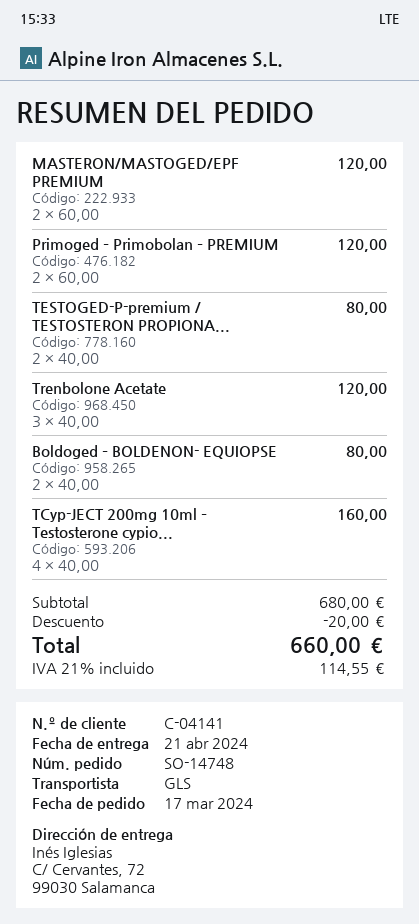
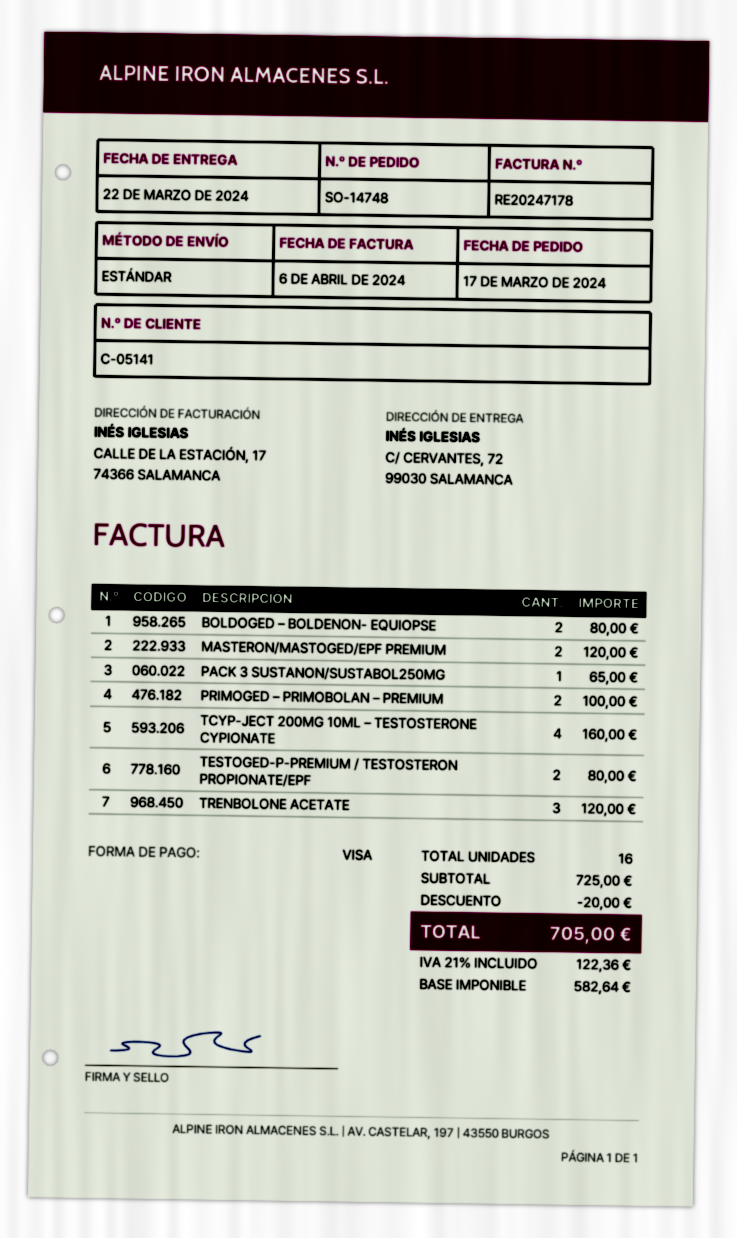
delivery date: 2024-04-21 -> 2024-03-22
customer number: C-04141 -> C-05141
shipping method: GLS -> standard
Primoged – Primobolan – PREMIUM: 2 for 120.00 -> 2 for 100.00
PACK 3 SUSTANON/SUSTABOL250MG: none -> 1 for 65.00
subtotal: 680.00 -> 725.00
tax: 21% = 114.55 -> 21% = 122.36
total: 660.00 -> 705.00

